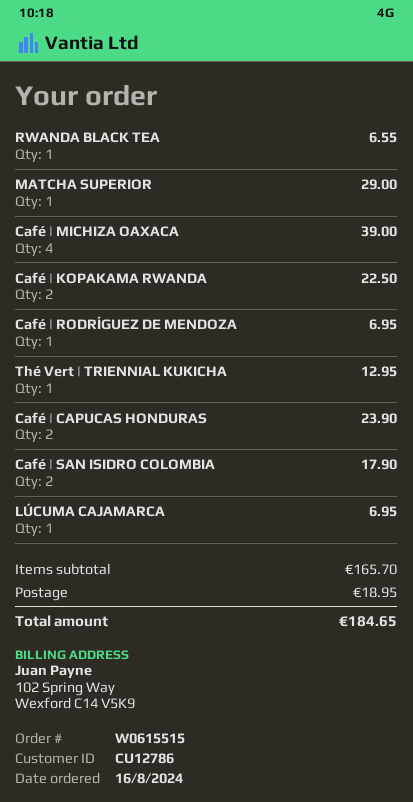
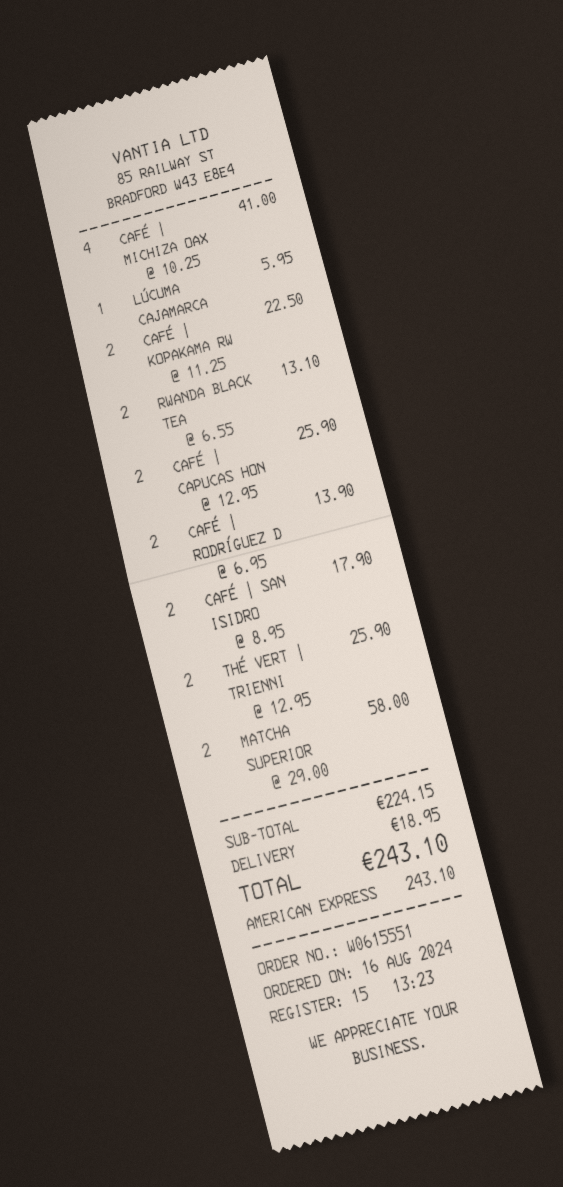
order number: W0615515 -> W0615551
RWANDA BLACK TEA: 1 for 6.55 -> 2 for 13.10
MATCHA SUPERIOR: 1 for 29.00 -> 2 for 58.00
Café | MICHIZA OAXACA: 4 for 39.00 -> 4 for 41.00
Café | RODRÍGUEZ DE MENDOZA: 1 for 6.95 -> 2 for 13.90
Thé Vert | TRIENNIAL KUKICHA: 1 for 12.95 -> 2 for 25.90
Café | CAPUCAS HONDURAS: 2 for 23.90 -> 2 for 25.90
LÚCUMA CAJAMARCA: 1 for 6.95 -> 1 for 5.95
subtotal: 165.70 -> 224.15
total: 184.65 -> 243.10

